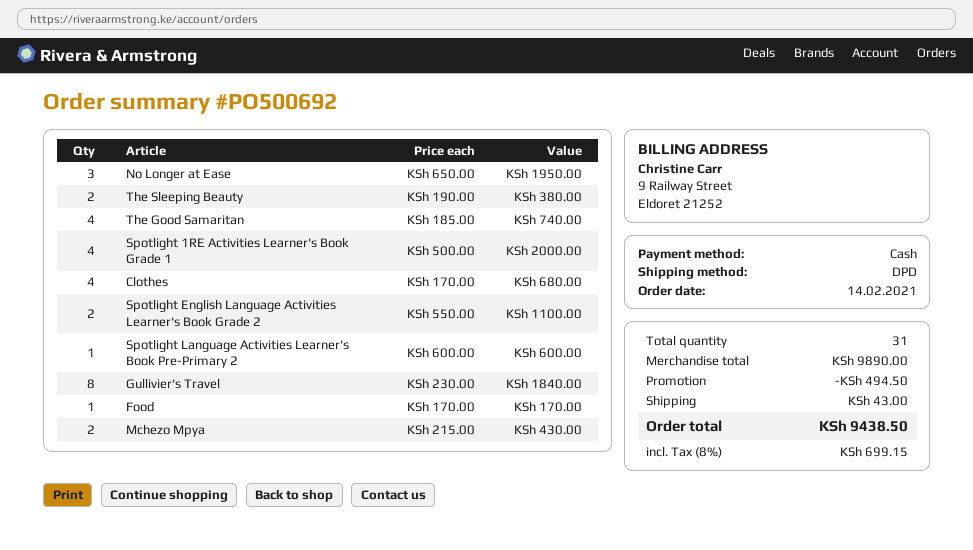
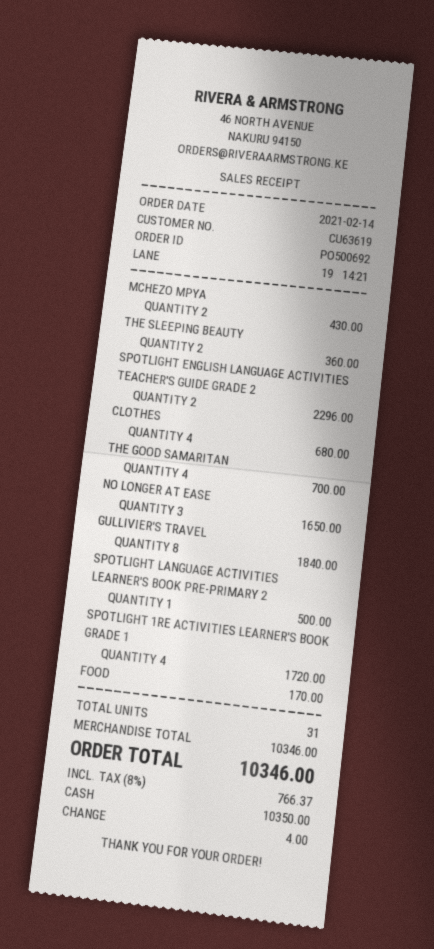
No Longer at Ease: 3 for 1950.00 -> 3 for 1650.00
The Sleeping Beauty: 2 for 380.00 -> 2 for 360.00
The Good Samaritan: 4 for 740.00 -> 4 for 700.00
Spotlight 1RE Activities Learner's Book Grade 1: 4 for 2000.00 -> 4 for 1720.00
Spotlight English Language Activities Learner's Book Grade 2: 2 for 1100.00 -> none
Spotlight Language Activities Learner's Book Pre-Primary 2: 1 for 600.00 -> 1 for 500.00
SPOTLIGHT ENGLISH LANGUAGE ACTIVITIES TEACHER'S GUIDE GRADE 2: none -> 2 for 2296.00
subtotal: 9890.00 -> 10346.00
discount: 494.50 -> none
shipping: 43.00 -> none
tax: 8% = 699.15 -> 8% = 766.37
total: 9438.50 -> 10346.00

